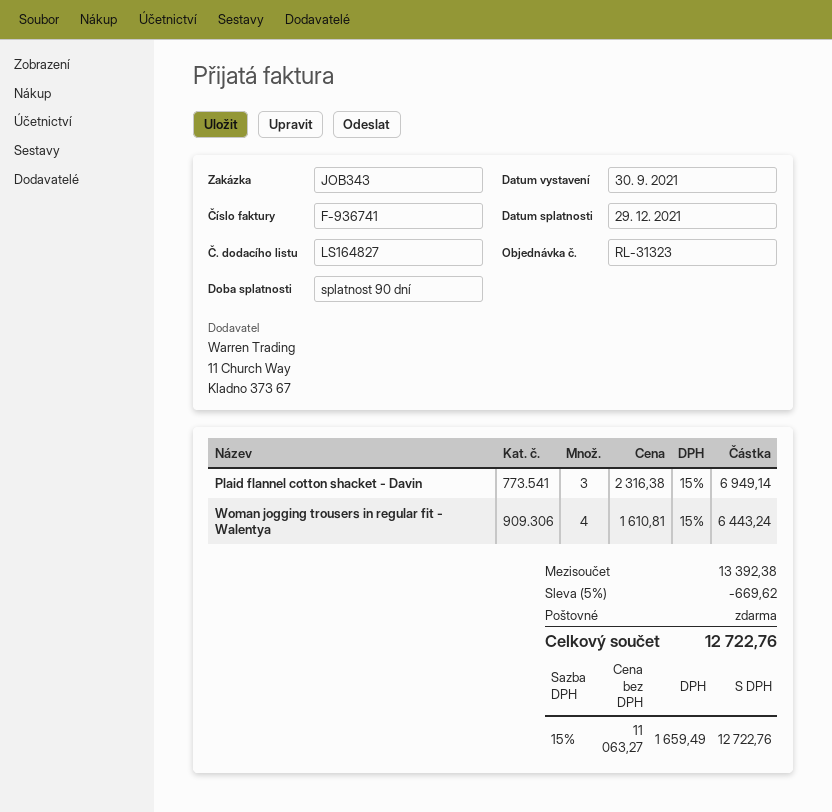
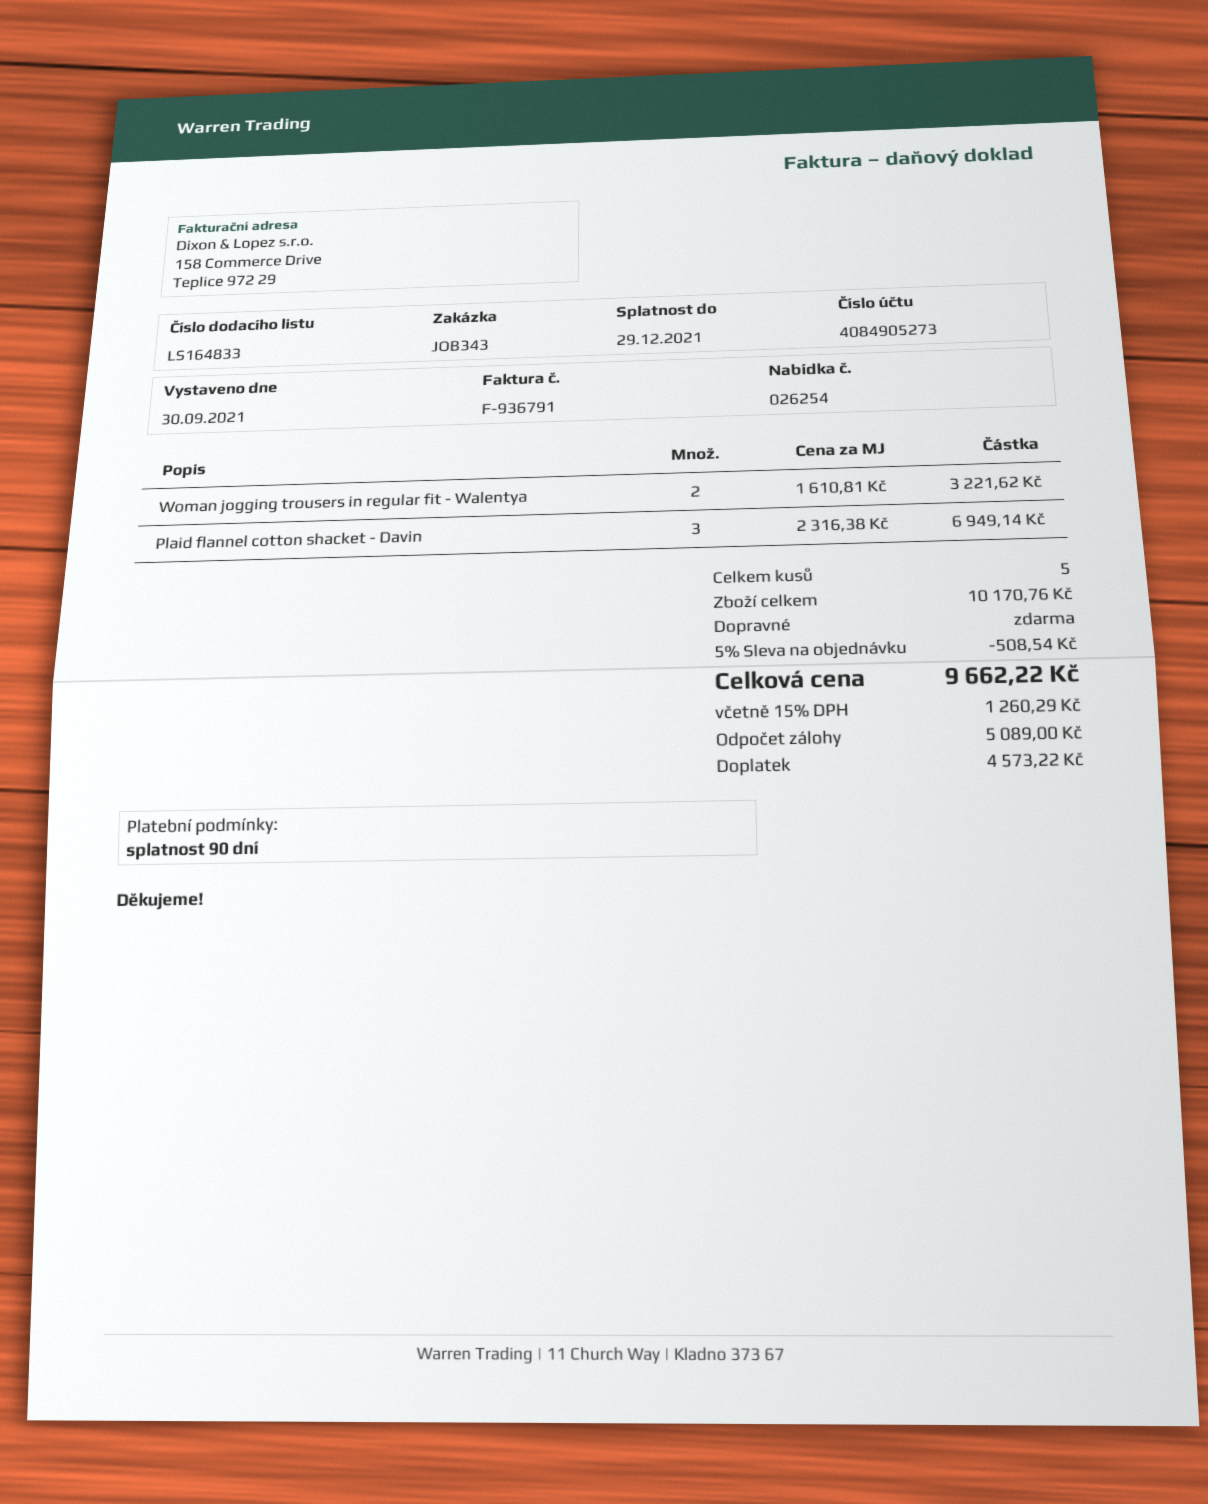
delivery note number: LS164827 -> LS164833
invoice number: F-936741 -> F-936791
Woman jogging trousers in regular fit - Walentya: 4 x 1610.81 = 6443.24 -> 2 x 1610.81 = 3221.62
subtotal: 13392.38 -> 10170.76
discount: 5% = 669.62 -> 5% = 508.54
tax: 15% = 1659.49 -> 15% = 1260.29
total: 12722.76 -> 9662.22

